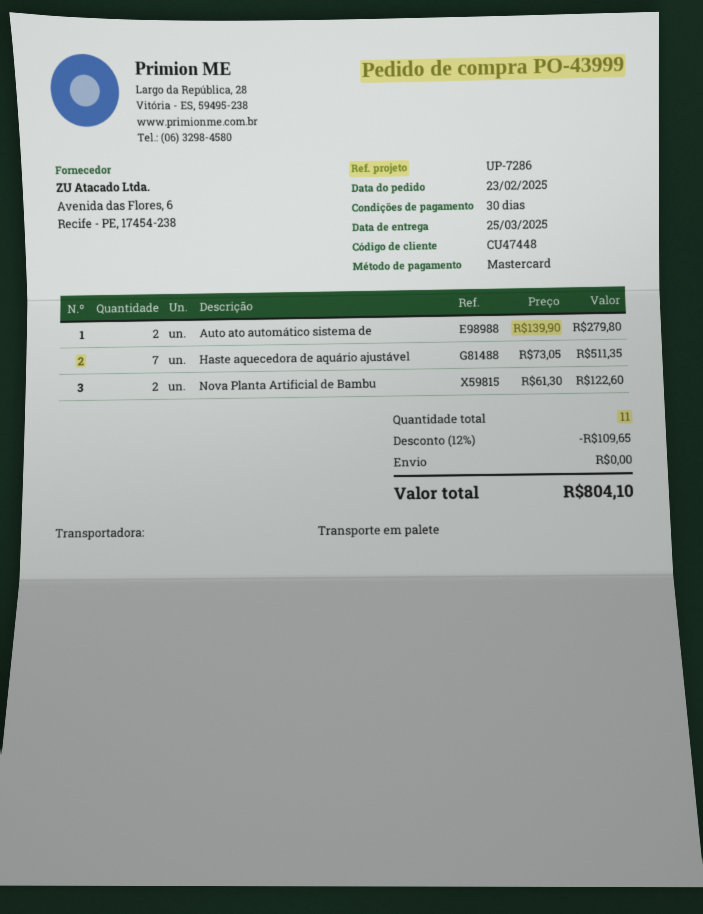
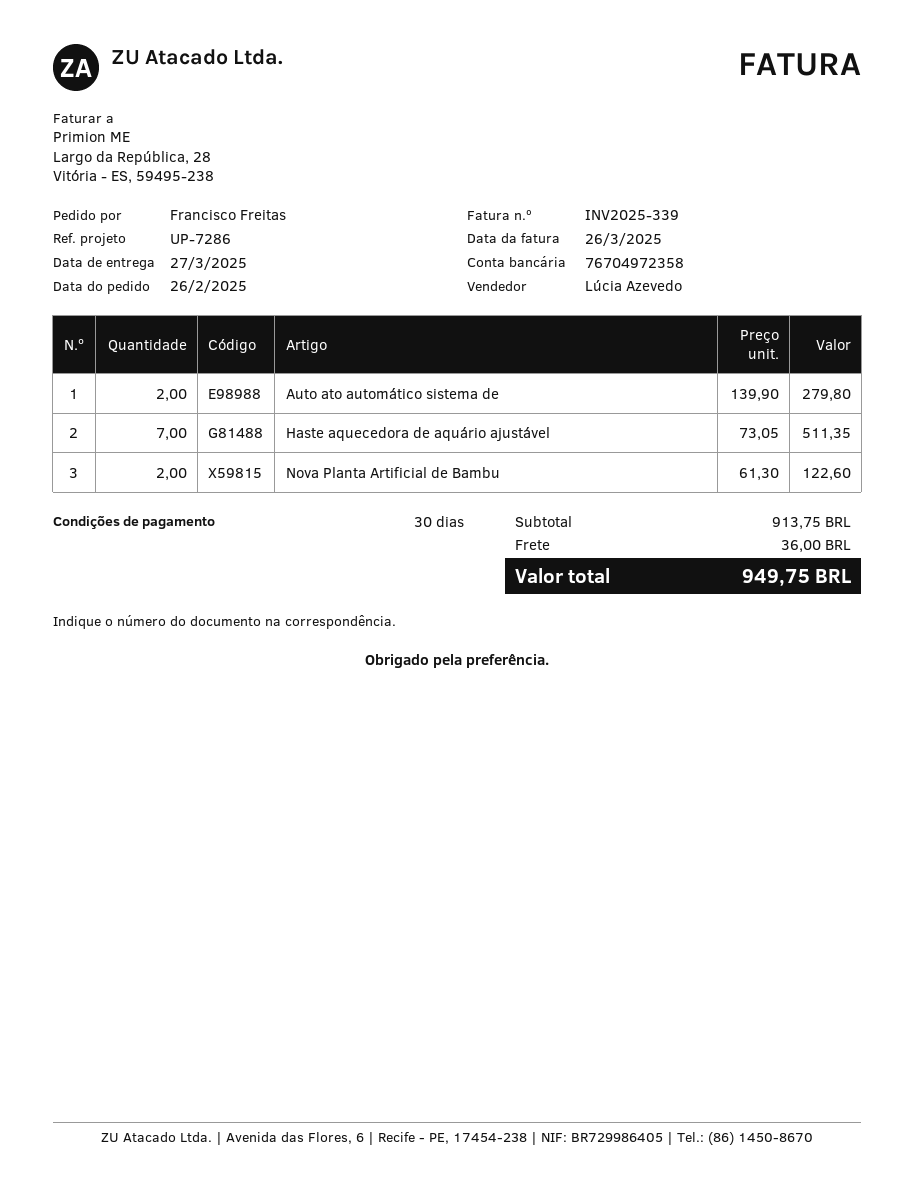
order date: 2025-02-23 -> 2025-02-26
delivery date: 2025-03-25 -> 2025-03-27
discount: 12% = 109.65 -> none
shipping: 0.00 -> 36.00
total: 804.10 -> 949.75

